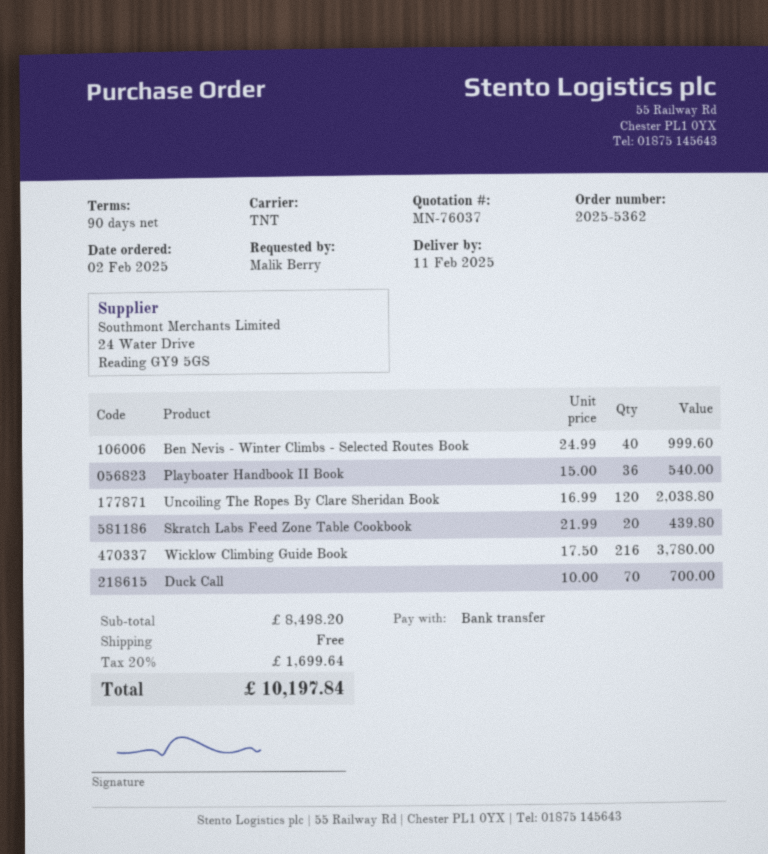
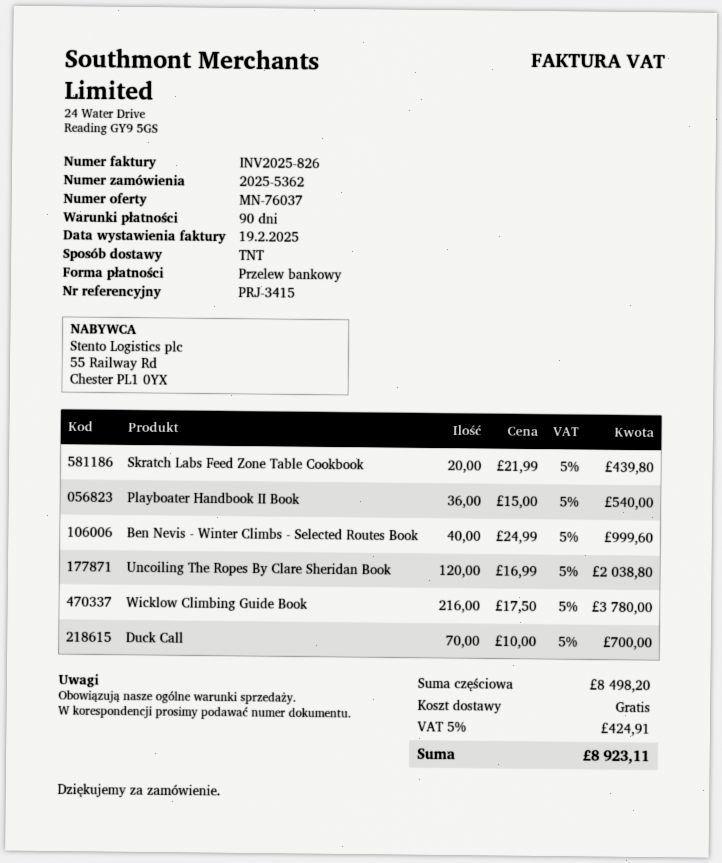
tax: 20% = 1699.64 -> 5% = 424.91
total: 10197.84 -> 8923.11

